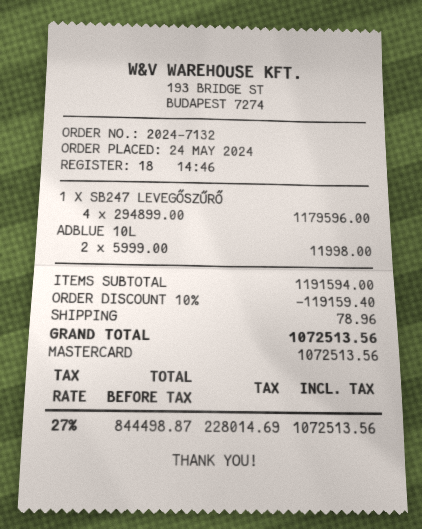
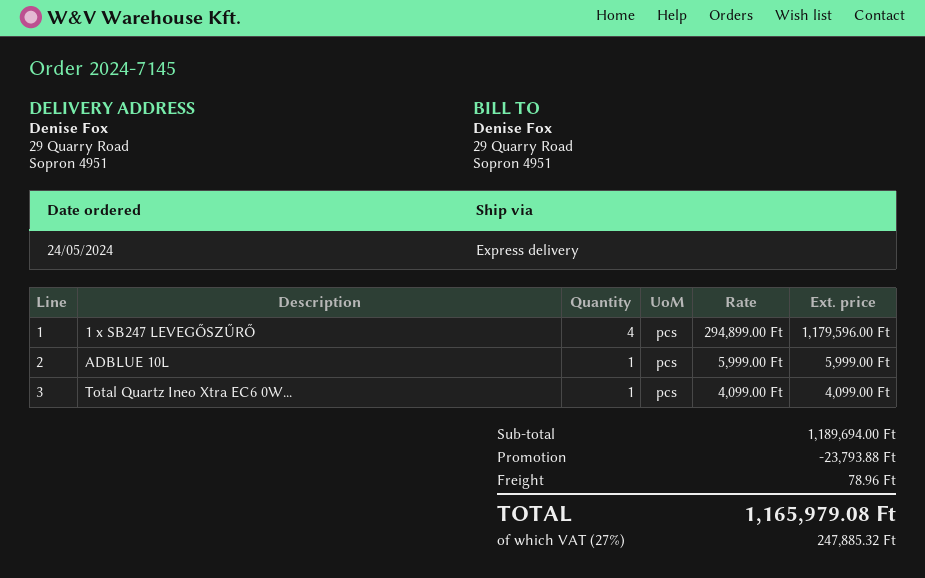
order number: 2024-7132 -> 2024-7145
ADBLUE 10L: 2 x 5999.00 = 11998.00 -> 1 x 5999.00 = 5999.00
Total Quartz Ineo Xtra EC6 0W...: none -> 1 x 4099.00 = 4099.00
subtotal: 1191594.00 -> 1189694.00
discount: 119159.40 -> 23793.88
tax: 27% = 228014.69 -> 27% = 247885.32
total: 1072513.56 -> 1165979.08

